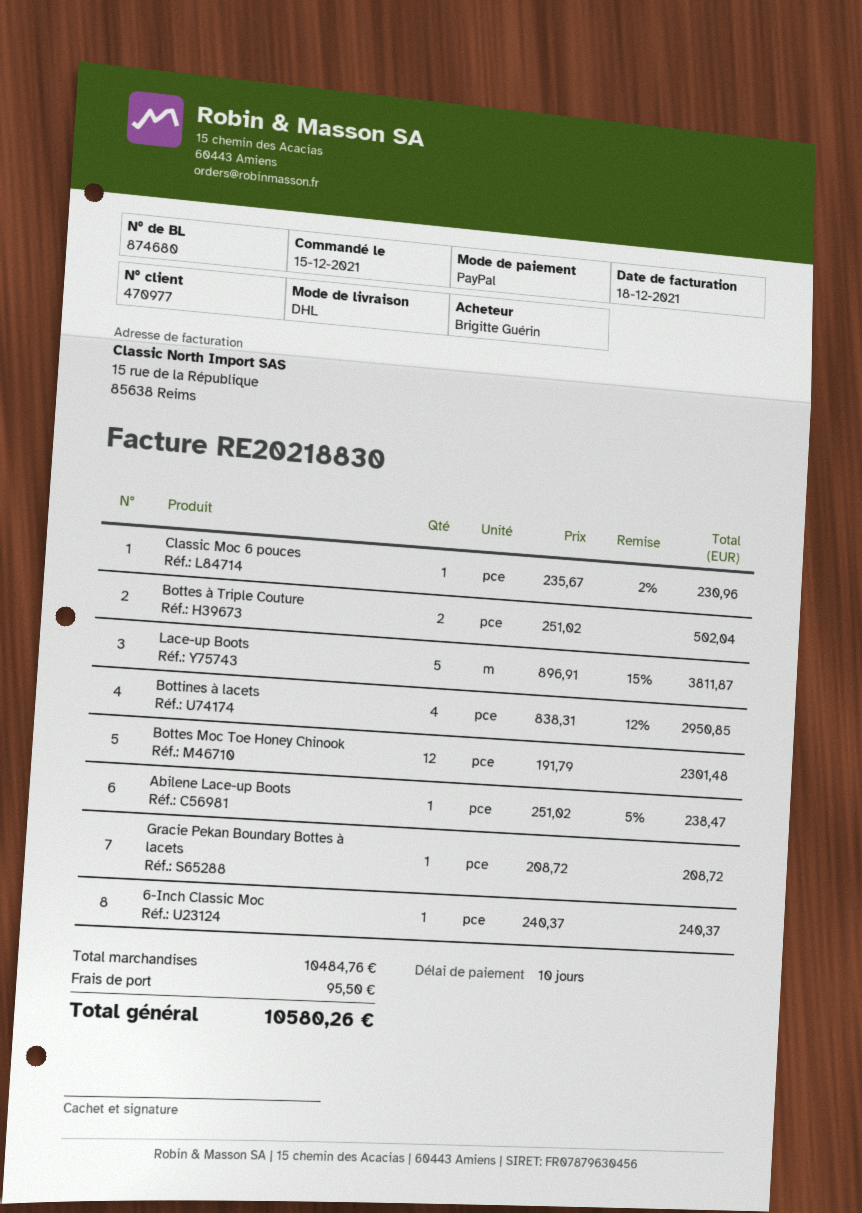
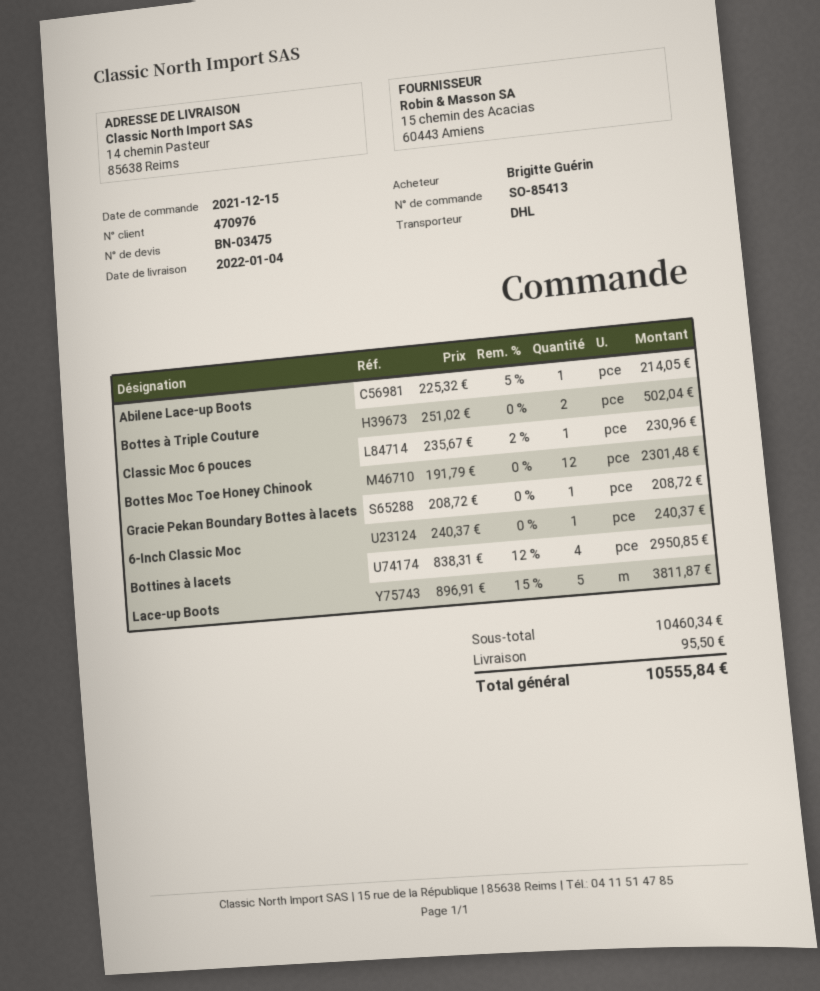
customer number: 470977 -> 470976
Abilene Lace-up Boots: 1 x 251.02 - 5% = 238.47 -> 1 x 225.32 - 5% = 214.05
subtotal: 10484.76 -> 10460.34
total: 10580.26 -> 10555.84

